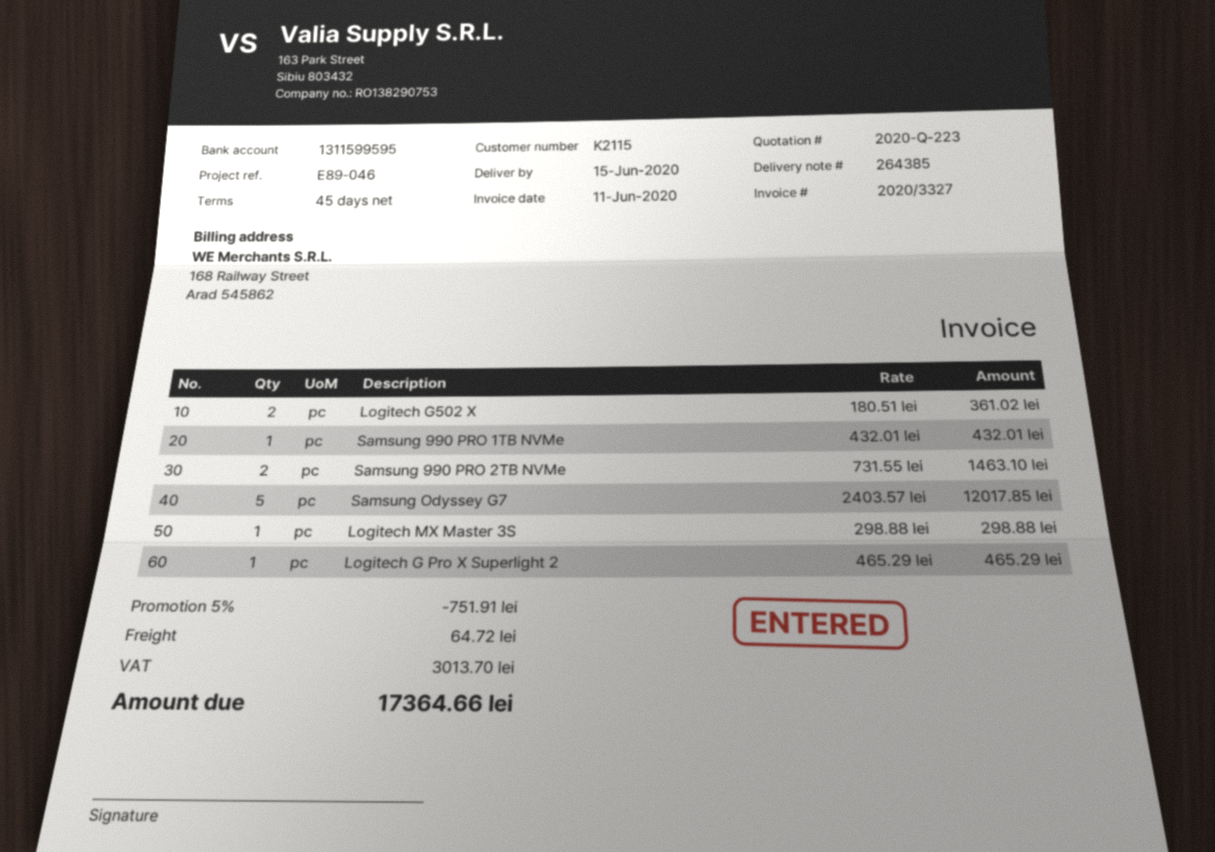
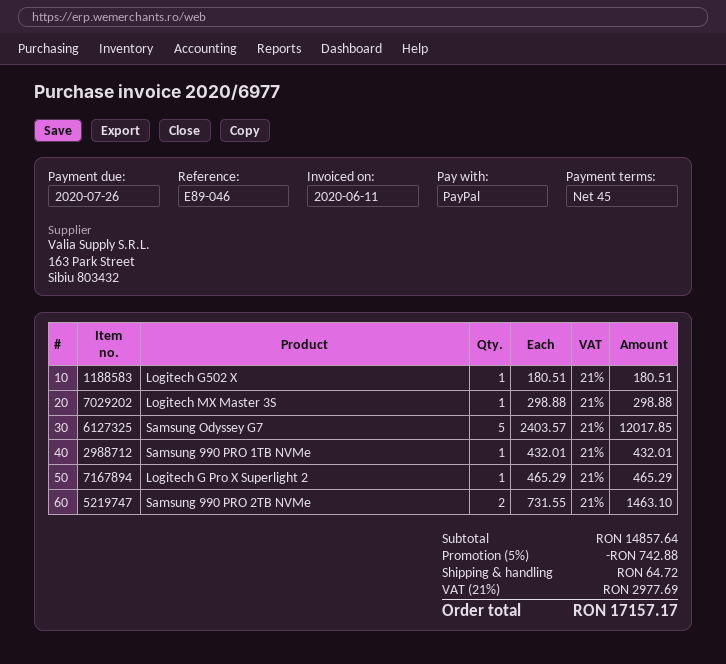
invoice number: 2020/3327 -> 2020/6977
Logitech G502 X: 2 x 180.51 = 361.02 -> 1 x 180.51 = 180.51
discount: 5% = 751.91 -> 5% = 742.88
tax: 3013.70 -> 2977.69
total: 17364.66 -> 17157.17

